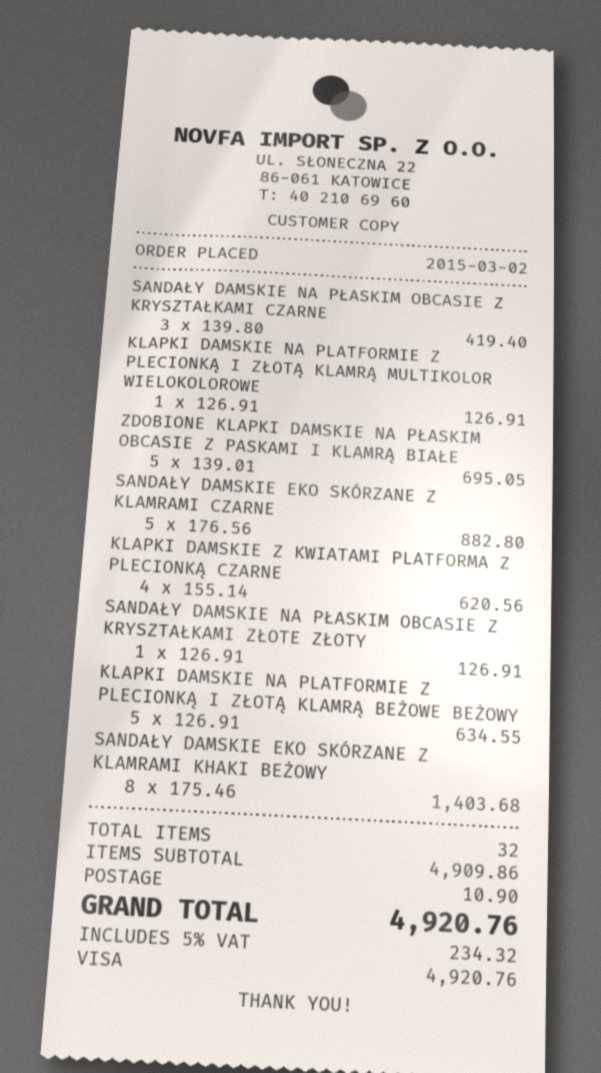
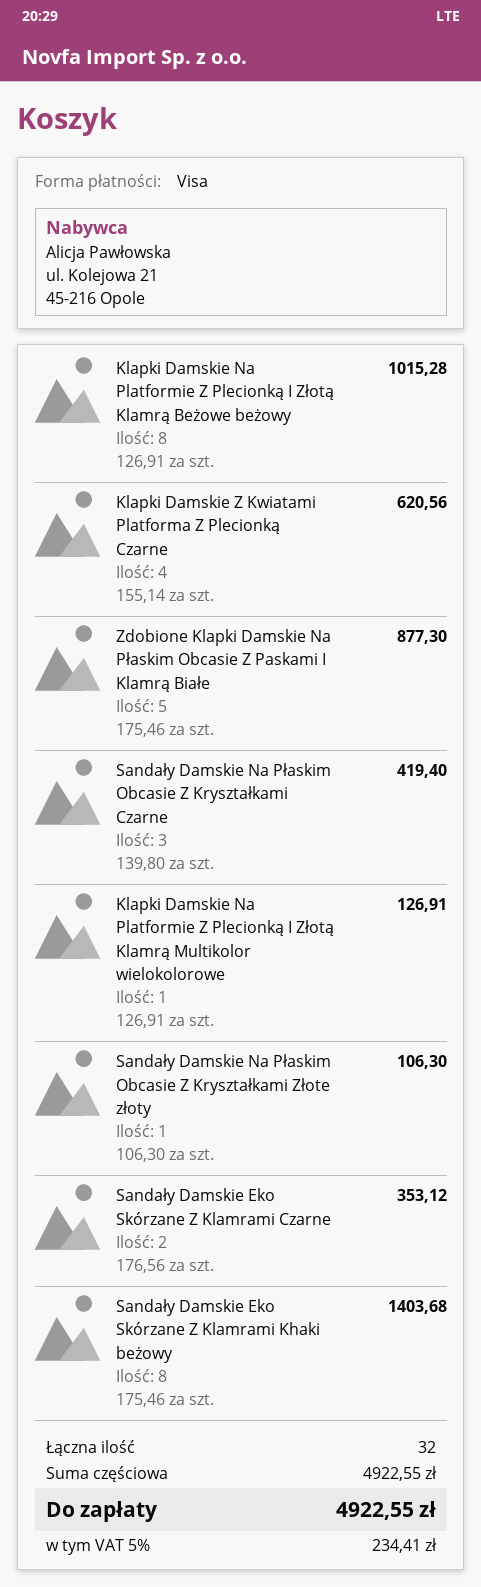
ZDOBIONE KLAPKI DAMSKIE NA PŁASKIM OBCASIE Z PASKAMI I KLAMRĄ BIAŁE: 5 x 139.01 = 695.05 -> 5 x 175.46 = 877.30
SANDAŁY DAMSKIE EKO SKÓRZANE Z KLAMRAMI CZARNE: 5 x 176.56 = 882.80 -> 2 x 176.56 = 353.12
SANDAŁY DAMSKIE NA PŁASKIM OBCASIE Z KRYSZTAŁKAMI ZŁOTE ZŁOTY: 1 x 126.91 = 126.91 -> 1 x 106.30 = 106.30
KLAPKI DAMSKIE NA PLATFORMIE Z PLECIONKĄ I ZŁOTĄ KLAMRĄ BEŻOWE BEŻOWY: 5 x 126.91 = 634.55 -> 8 x 126.91 = 1015.28
subtotal: 4909.86 -> 4922.55
shipping: 10.90 -> none
tax: 5% = 234.32 -> 5% = 234.41
total: 4920.76 -> 4922.55

